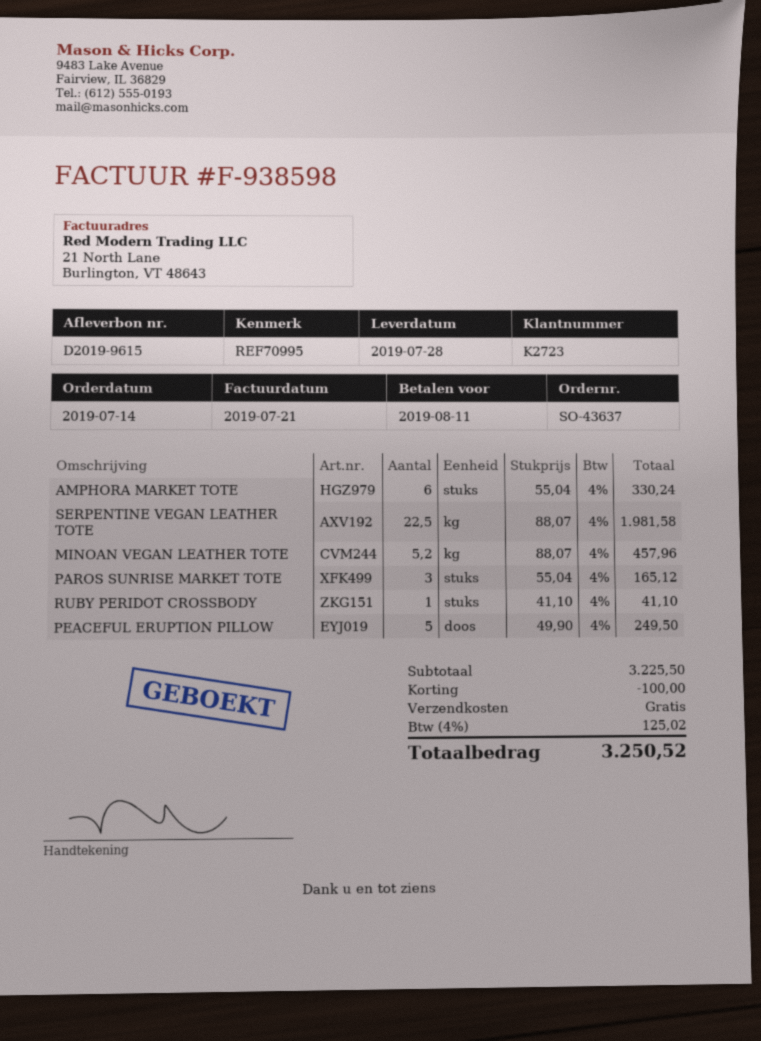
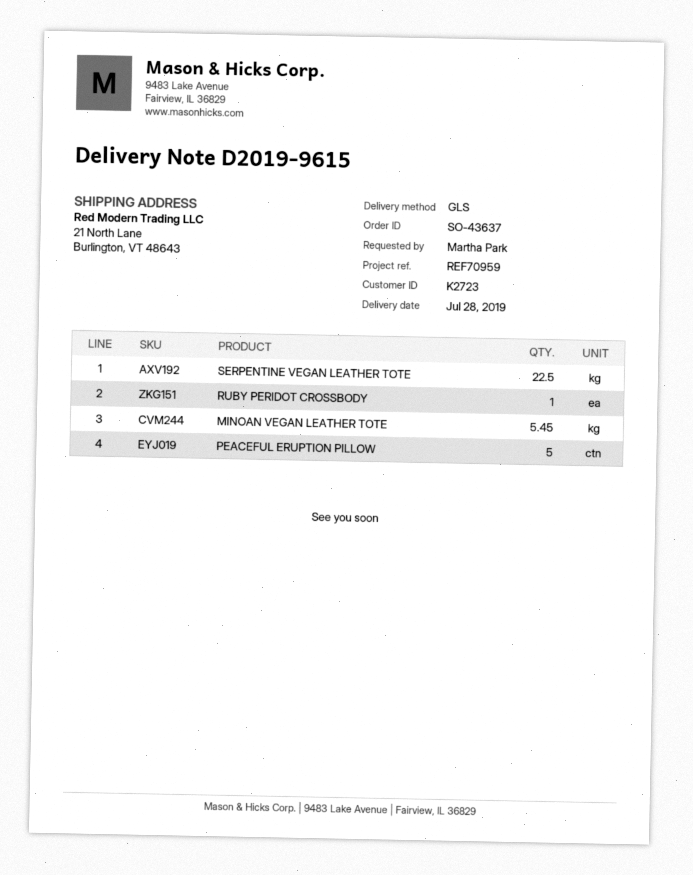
reference: REF70995 -> REF70959
AMPHORA MARKET TOTE: 6 -> none
MINOAN VEGAN LEATHER TOTE: 5.2 -> 5.45
PAROS SUNRISE MARKET TOTE: 3 -> none

